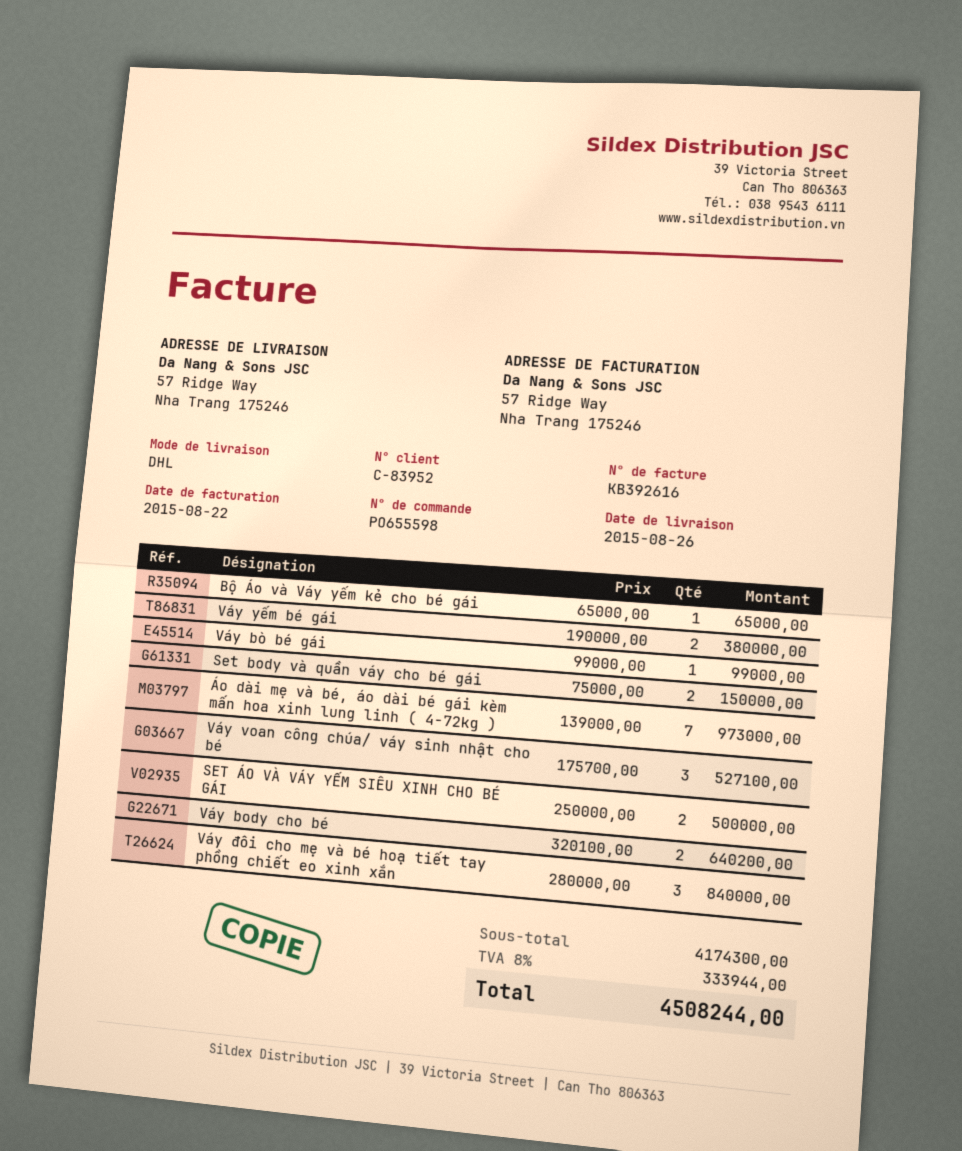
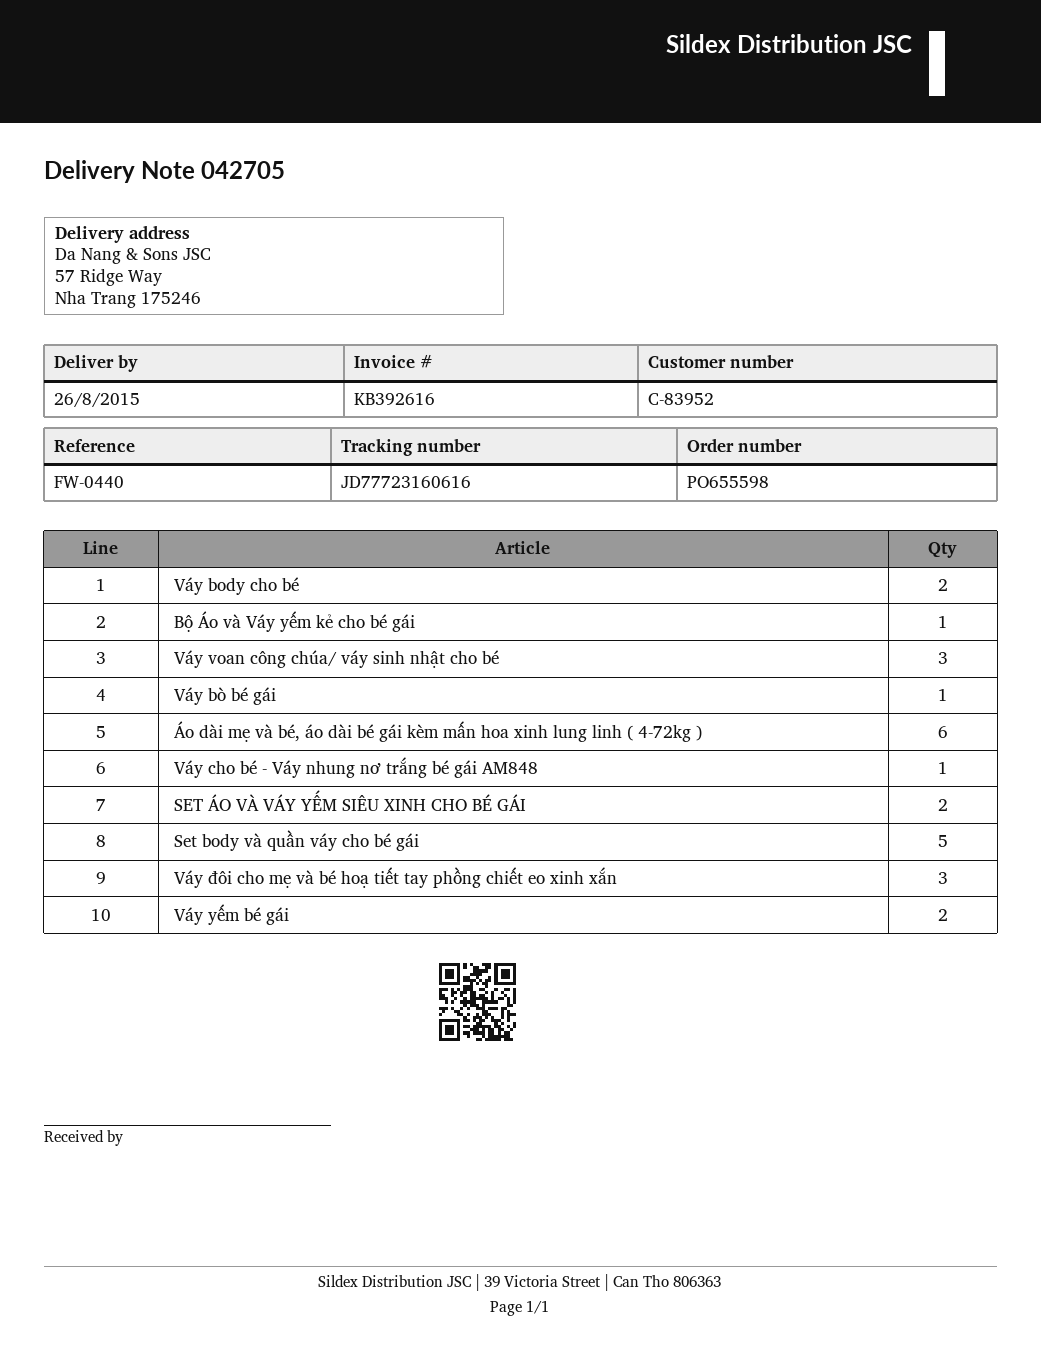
Set body và quần váy cho bé gái: 2 -> 5
Áo dài mẹ và bé, áo dài bé gái kèm mấn hoa xinh lung linh ( 4-72kg ): 7 -> 6
Váy cho bé - Váy nhung nơ trắng bé gái AM848: none -> 1

